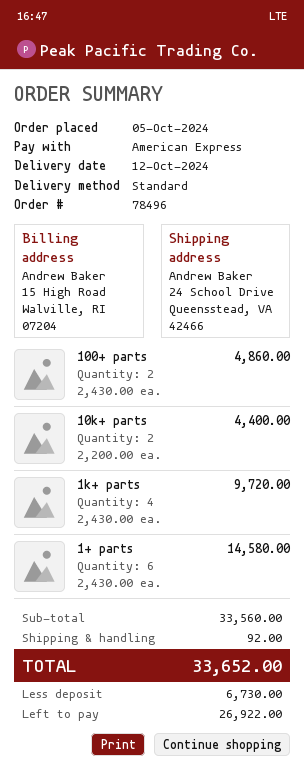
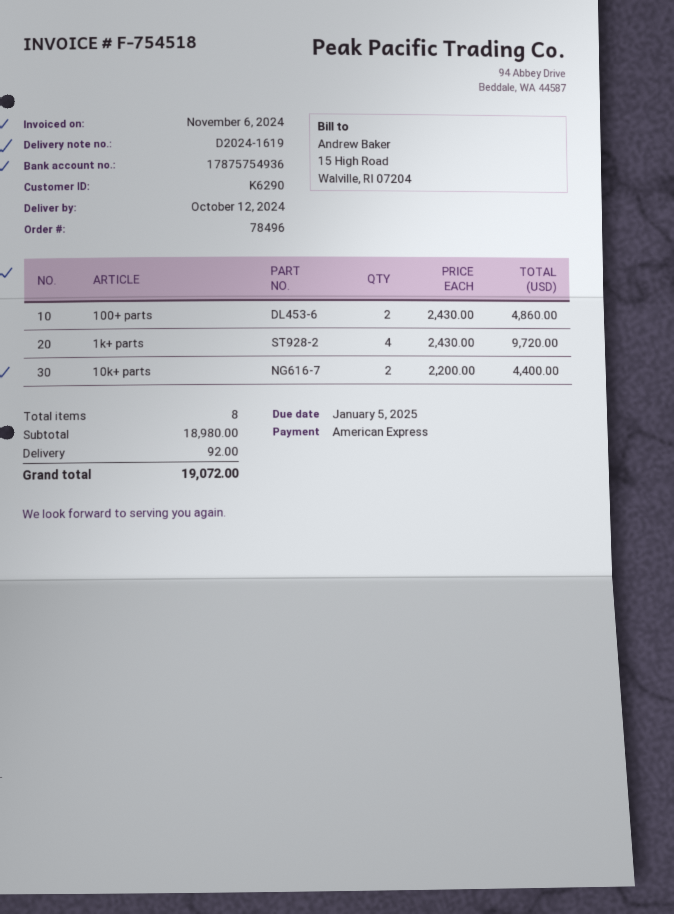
1+ parts: 6 x 2430.00 = 14580.00 -> none
subtotal: 33560.00 -> 18980.00
total: 33652.00 -> 19072.00

